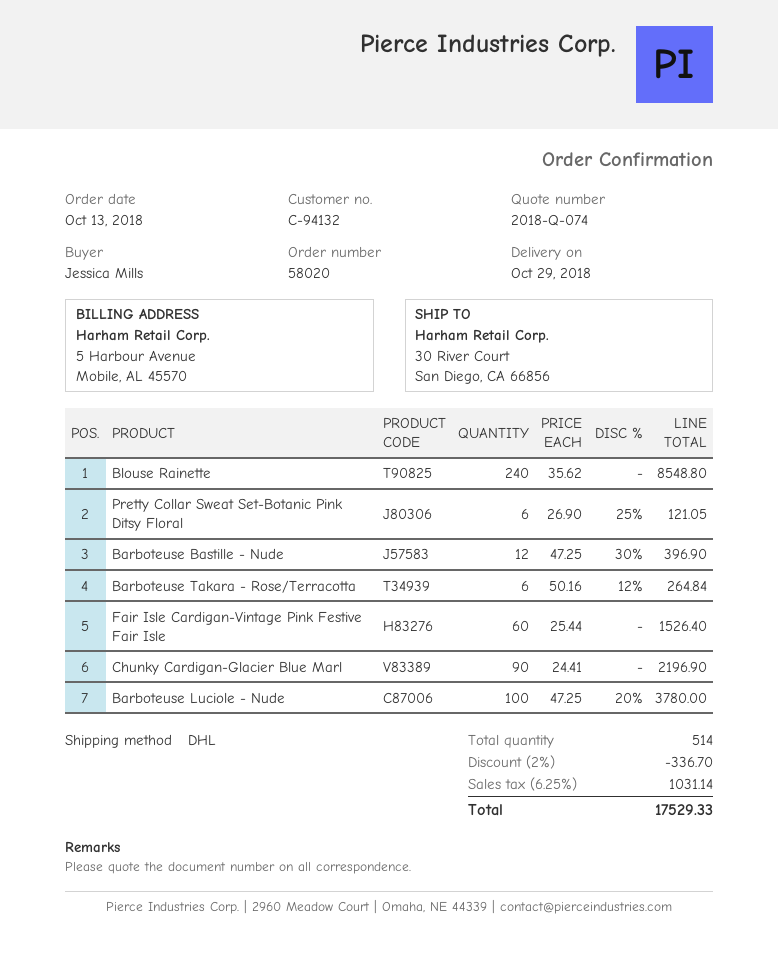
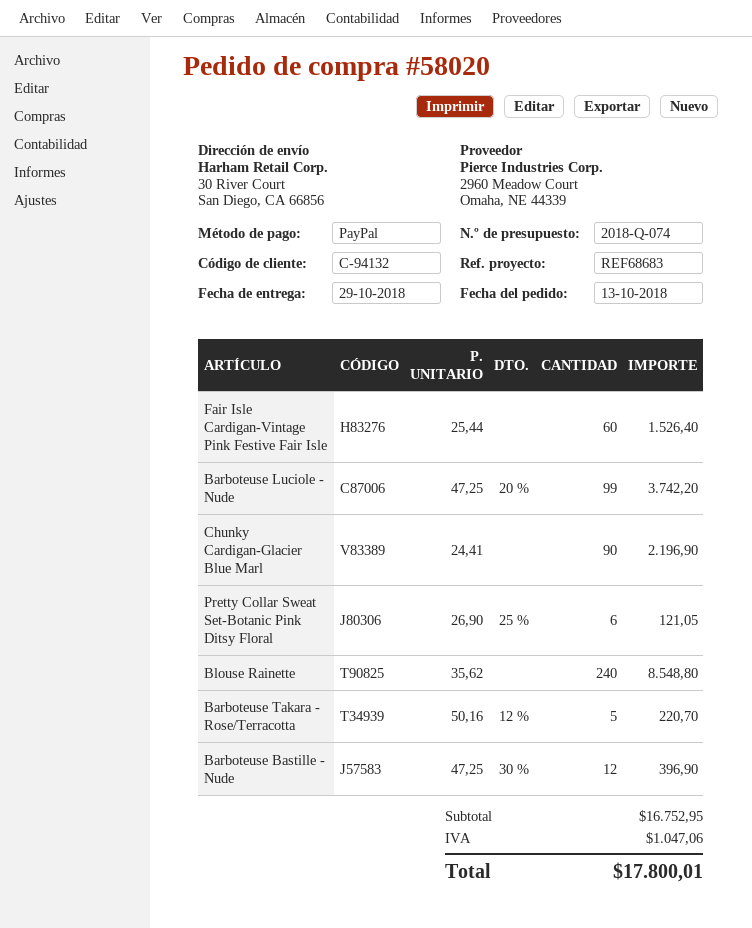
Barboteuse Takara - Rose/Terracotta: 6 x 50.16 - 12% = 264.84 -> 5 x 50.16 - 12% = 220.70
Barboteuse Luciole - Nude: 100 x 47.25 - 20% = 3780.00 -> 99 x 47.25 - 20% = 3742.20
discount: 2% = 336.70 -> none
tax: 1031.14 -> 1047.06
total: 17529.33 -> 17800.01

